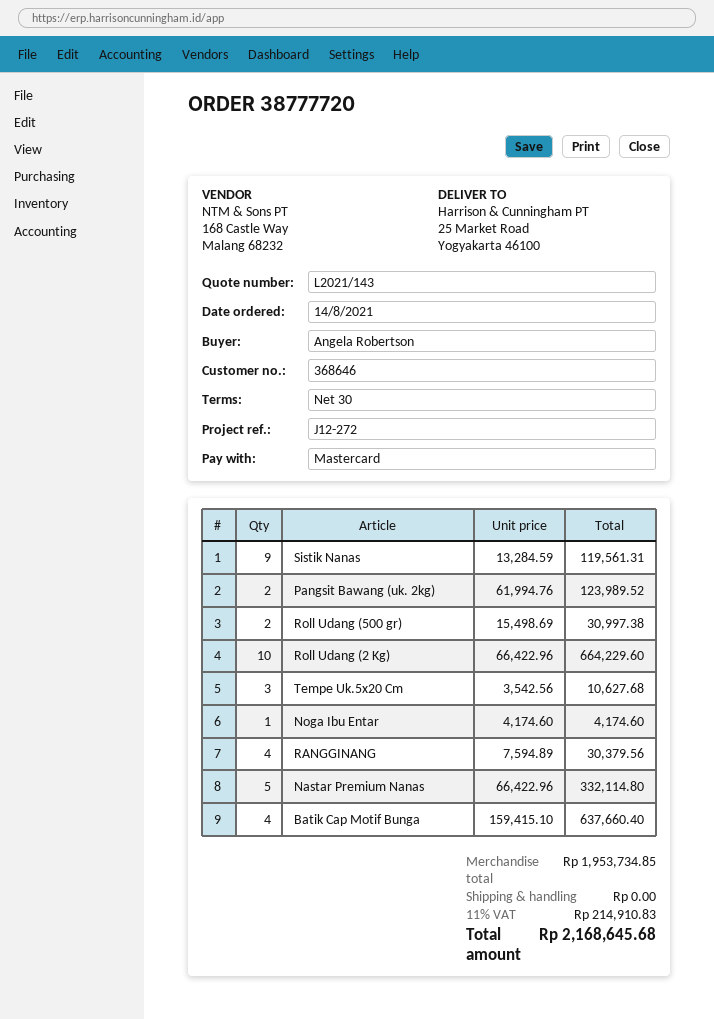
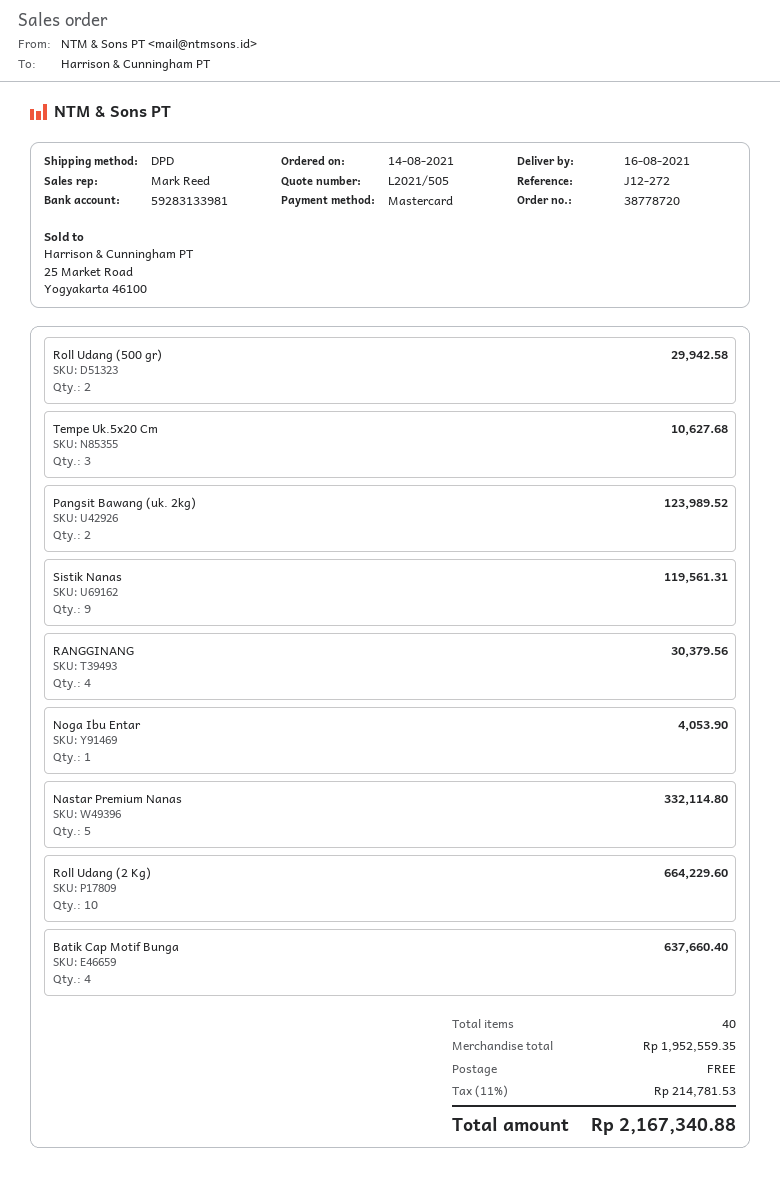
quote number: L2021/143 -> L2021/505
order number: 38777720 -> 38778720
Roll Udang (500 gr): 2 for 30997.38 -> 2 for 29942.58
Noga Ibu Entar: 1 for 4174.60 -> 1 for 4053.90
subtotal: 1953734.85 -> 1952559.35
tax: 11% = 214910.83 -> 11% = 214781.53
total: 2168645.68 -> 2167340.88

